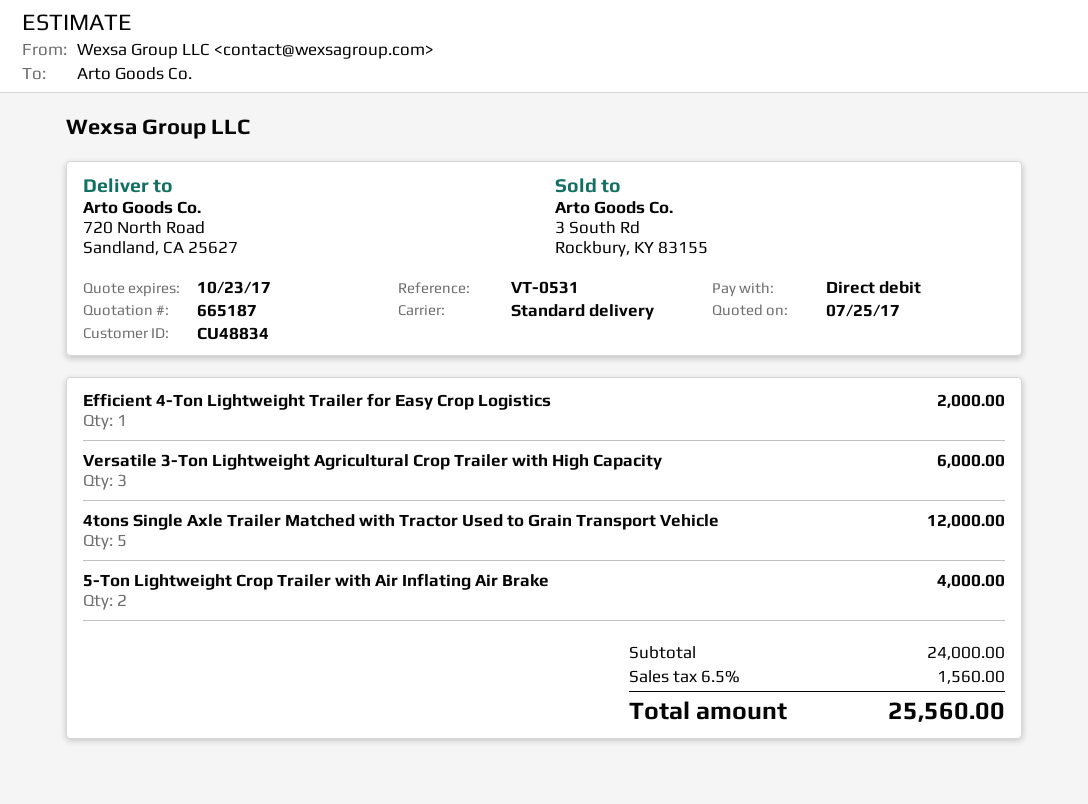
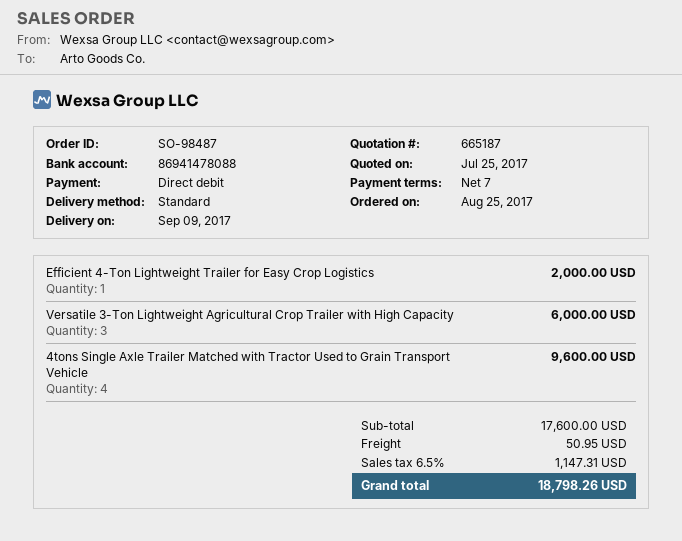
4tons Single Axle Trailer Matched with Tractor Used to Grain Transport Vehicle: 5 for 12000.00 -> 4 for 9600.00
5-Ton Lightweight Crop Trailer with Air Inflating Air Brake: 2 for 4000.00 -> none
subtotal: 24000.00 -> 17600.00
shipping: none -> 50.95
tax: 6.5% = 1560.00 -> 6.5% = 1147.31
total: 25560.00 -> 18798.26

